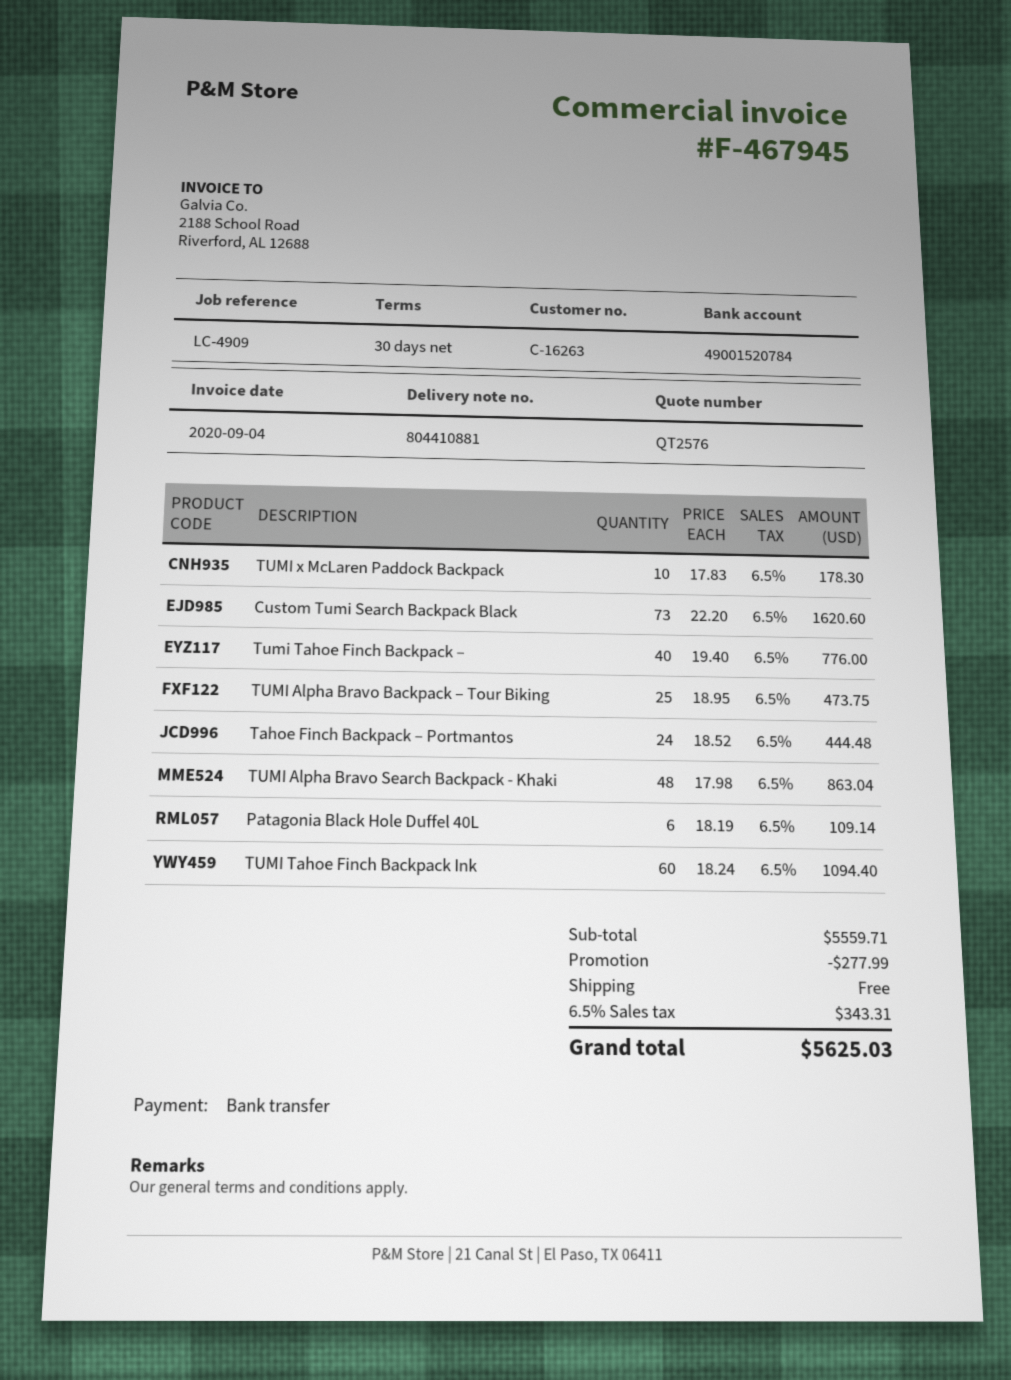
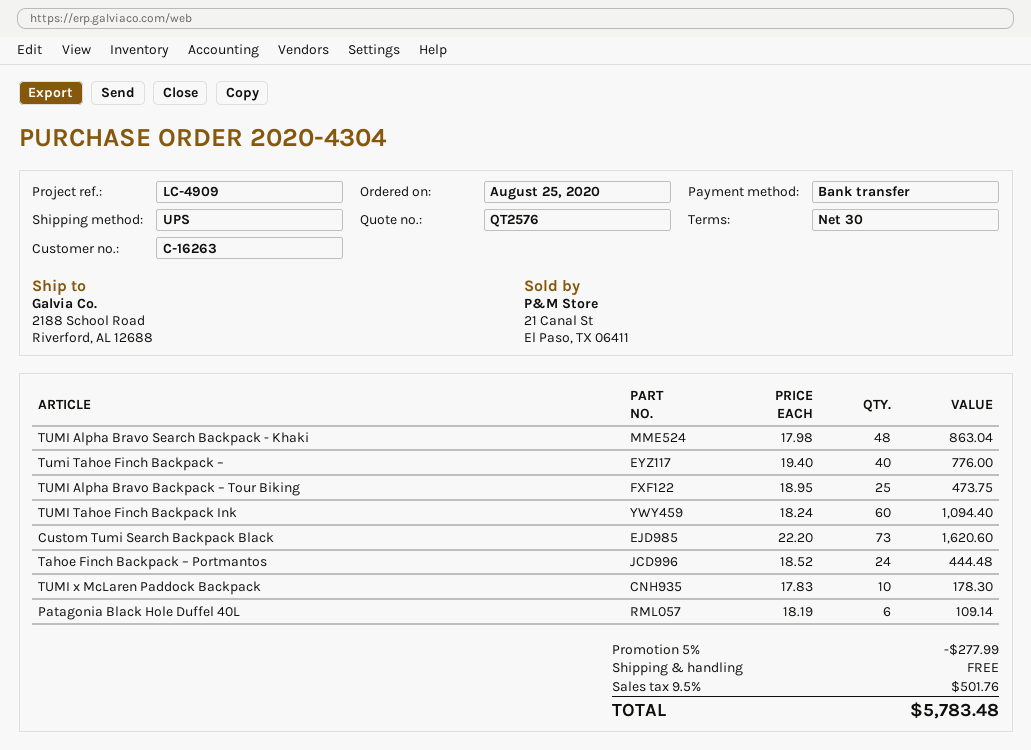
tax: 6.5% = 343.31 -> 9.5% = 501.76
total: 5625.03 -> 5783.48

